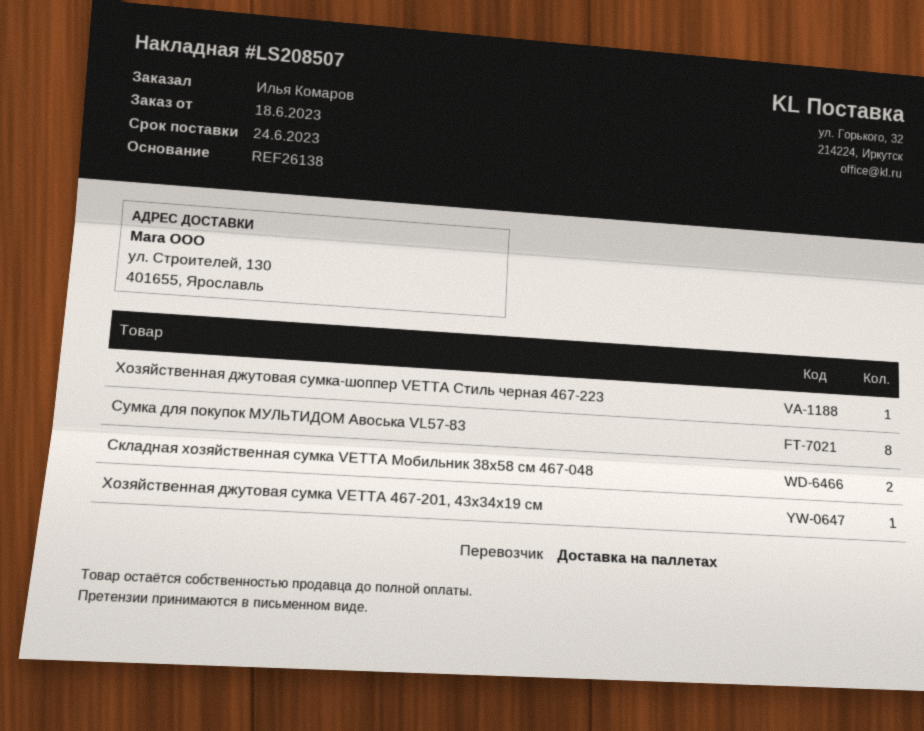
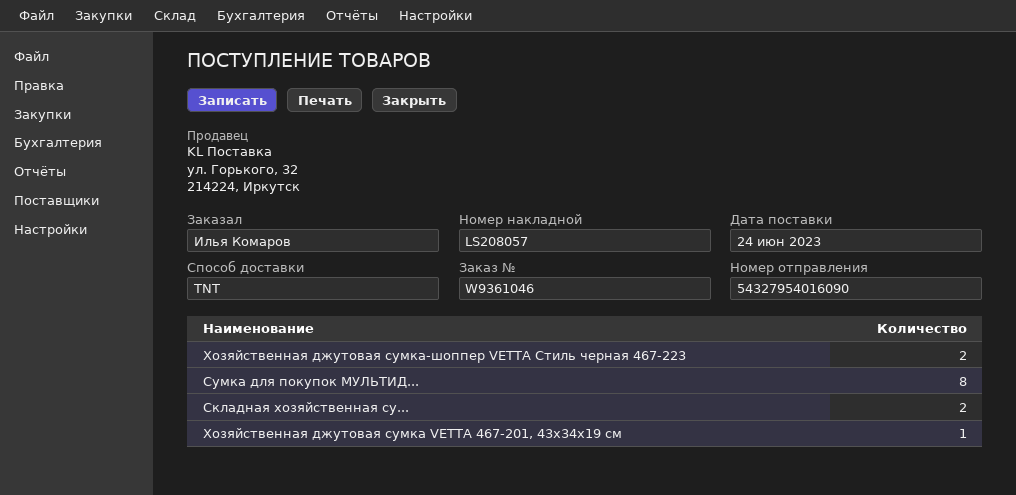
delivery note number: LS208507 -> LS208057
shipping method: pallet freight -> TNT
Хозяйственная джутовая сумка-шоппер VETTA Стиль черная 467-223: 1 -> 2

